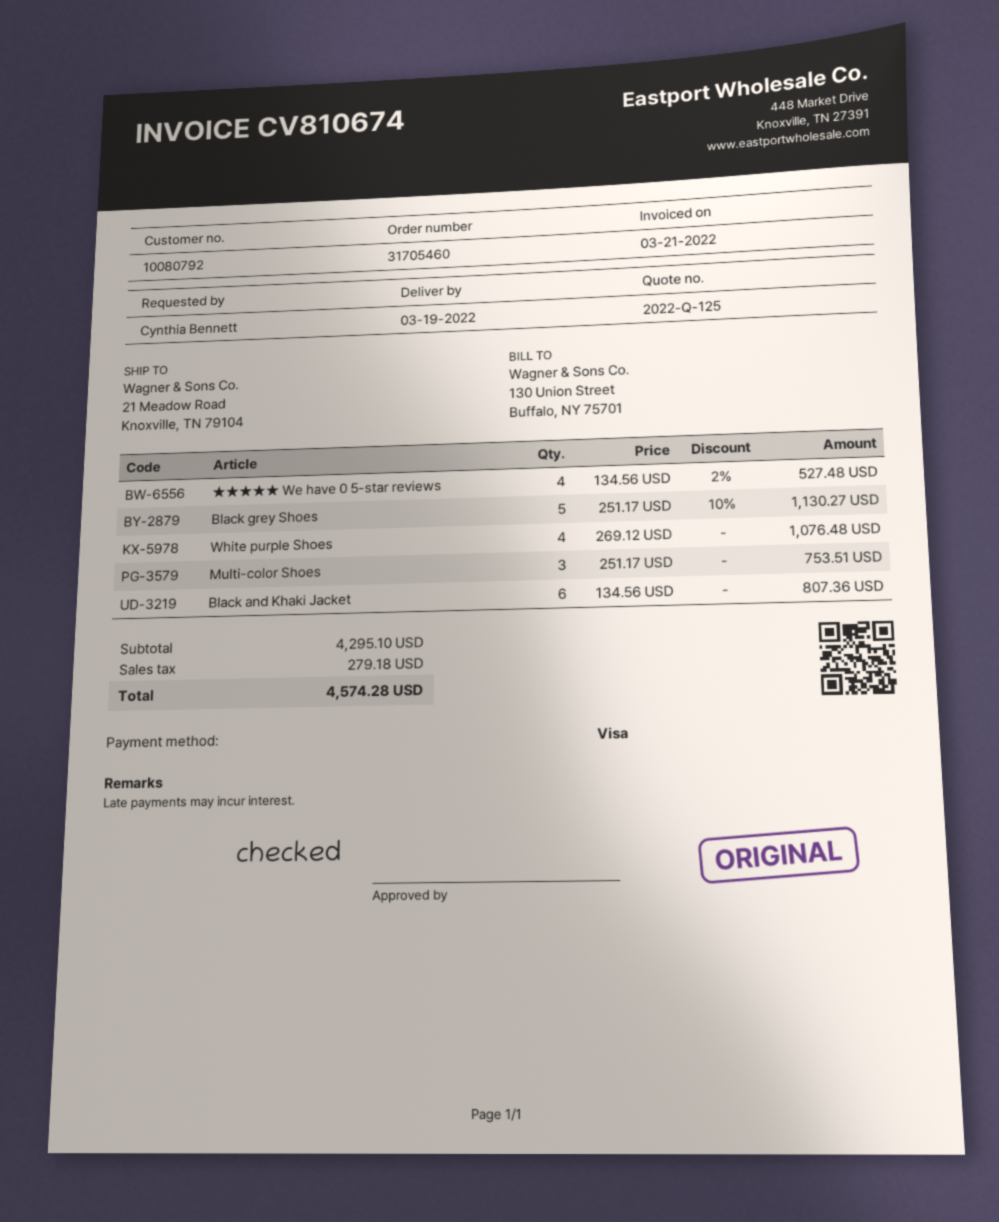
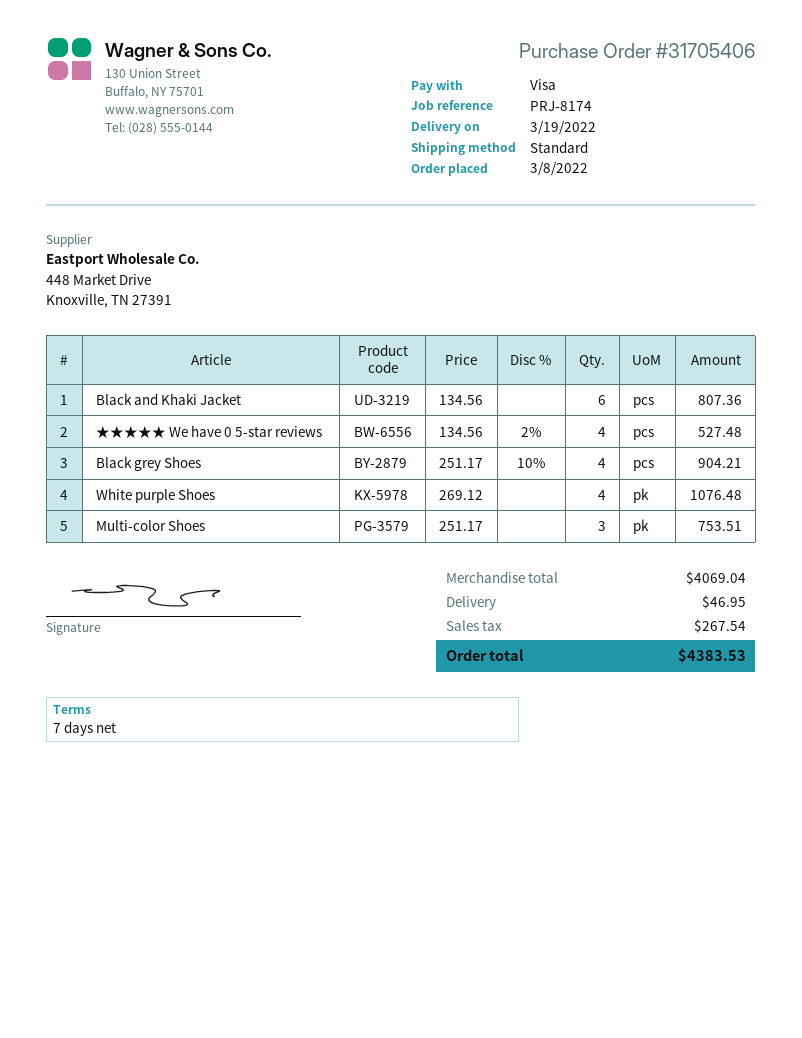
order number: 31705460 -> 31705406
Black grey Shoes: 5 x 251.17 - 10% = 1130.27 -> 4 x 251.17 - 10% = 904.21
subtotal: 4295.10 -> 4069.04
shipping: none -> 46.95
tax: 279.18 -> 267.54
total: 4574.28 -> 4383.53

